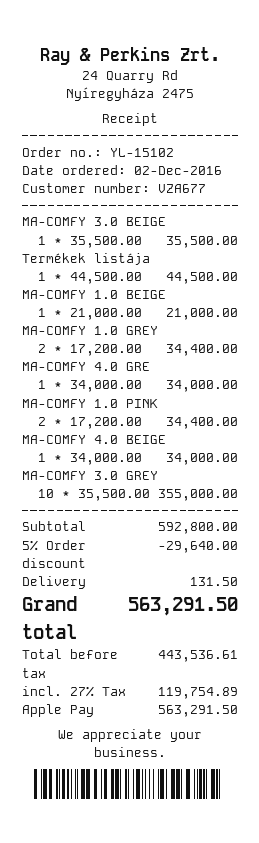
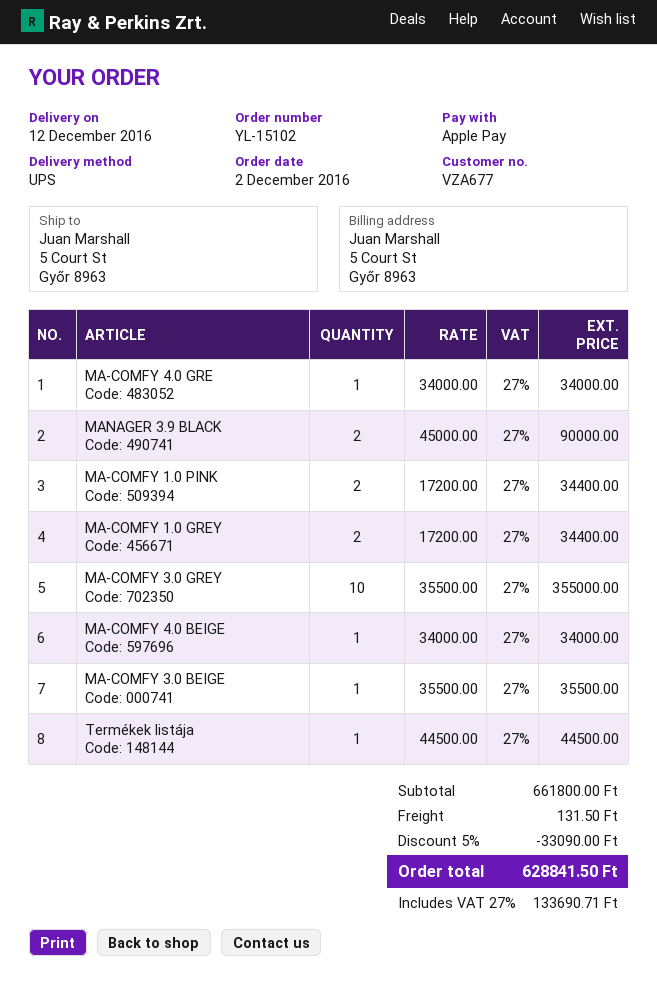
MA-COMFY 1.0 BEIGE: 1 x 21000.00 = 21000.00 -> none
MANAGER 3.9 BLACK: none -> 2 x 45000.00 = 90000.00
subtotal: 592800.00 -> 661800.00
discount: 5% = 29640.00 -> 5% = 33090.00
tax: 27% = 119754.89 -> 27% = 133690.71
total: 563291.50 -> 628841.50

